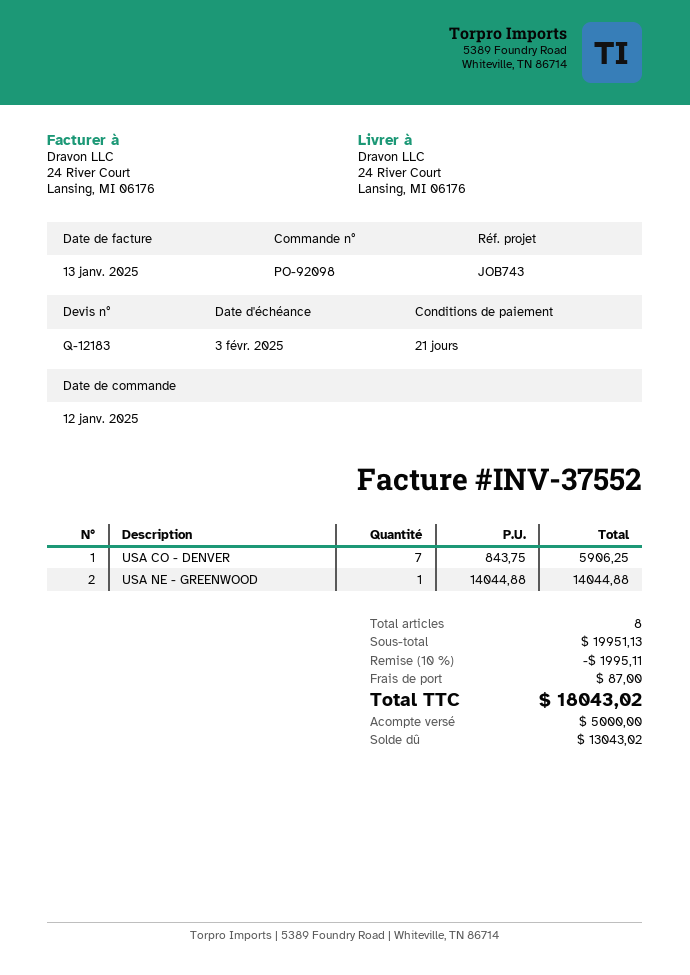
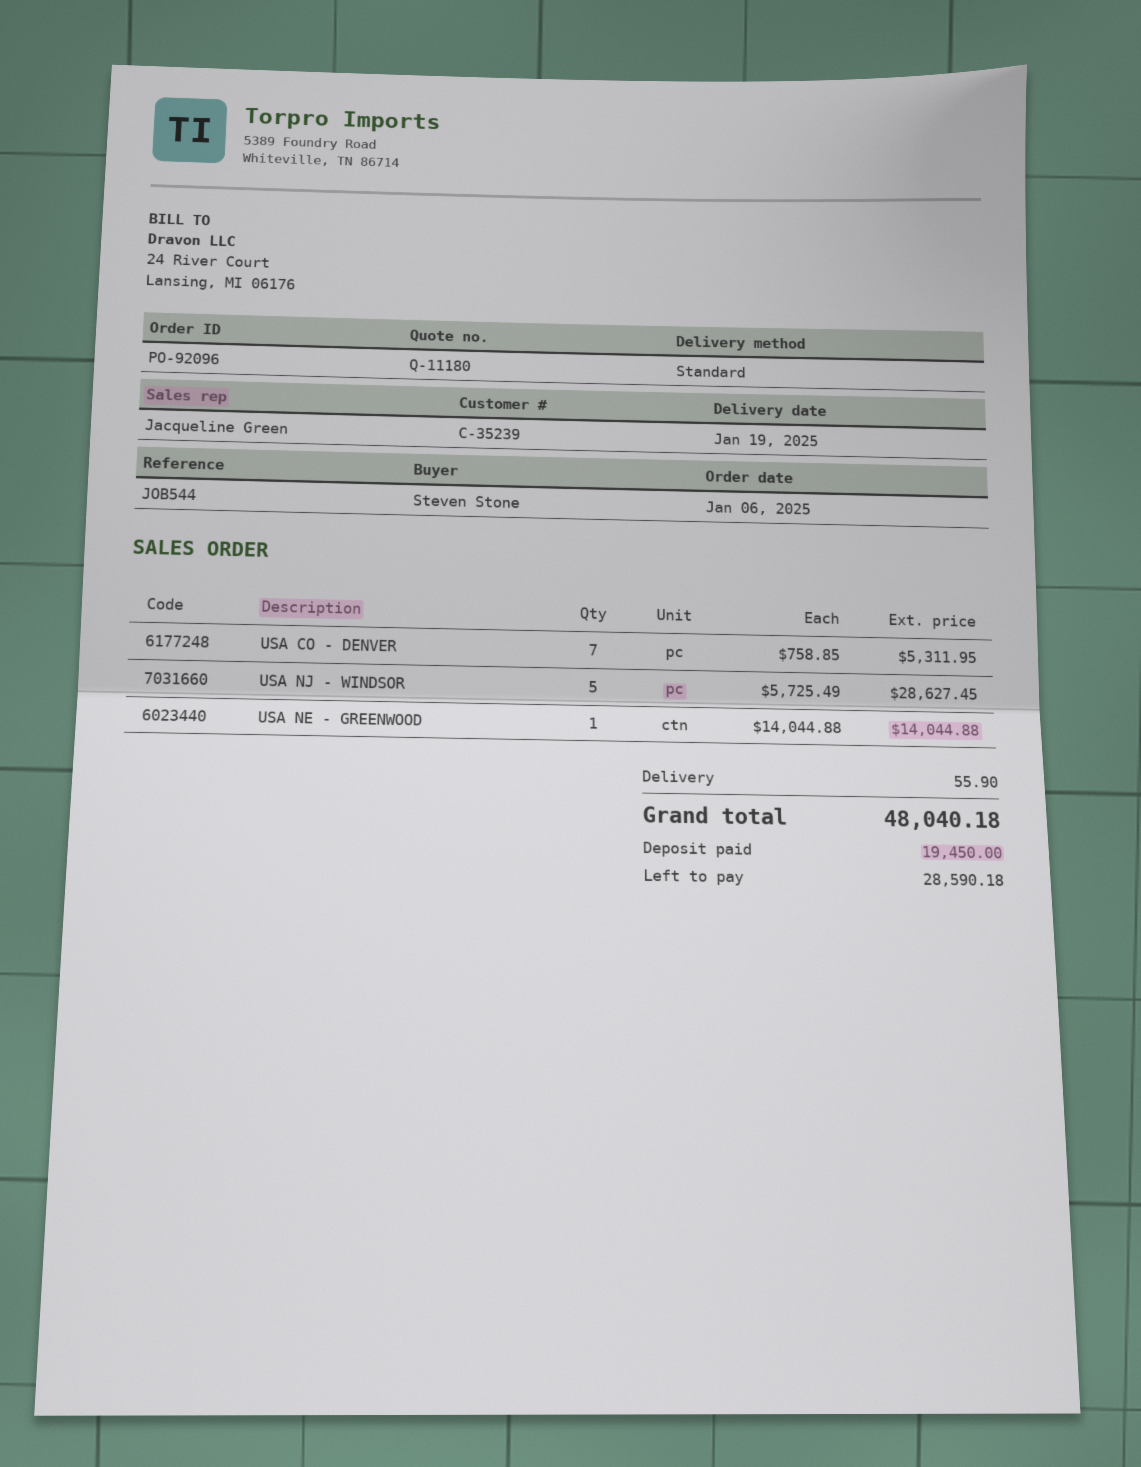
quote number: Q-12183 -> Q-11180
order number: PO-92098 -> PO-92096
order date: 2025-01-12 -> 2025-01-06
reference: JOB743 -> JOB544
USA CO - DENVER: 7 x 843.75 = 5906.25 -> 7 x 758.85 = 5311.95
USA NJ - WINDSOR: none -> 5 x 5725.49 = 28627.45
discount: 10% = 1995.11 -> none
shipping: 87.00 -> 55.90
total: 18043.02 -> 48040.18
deposit: 5000.00 -> 19450.00
balance: 13043.02 -> 28590.18

